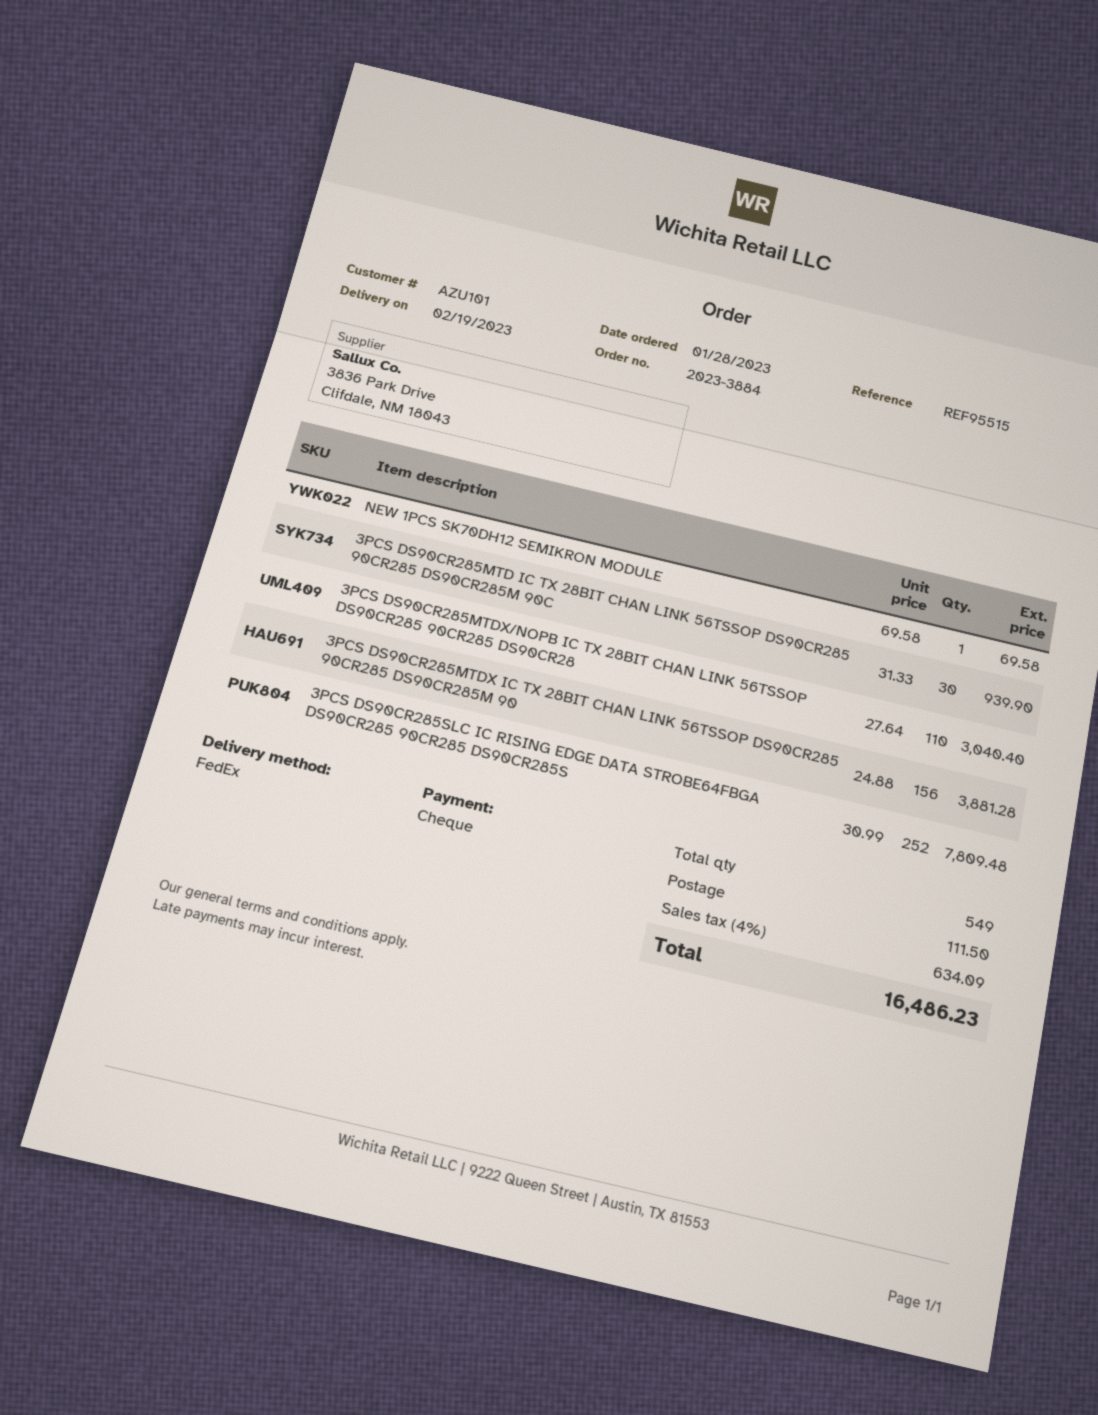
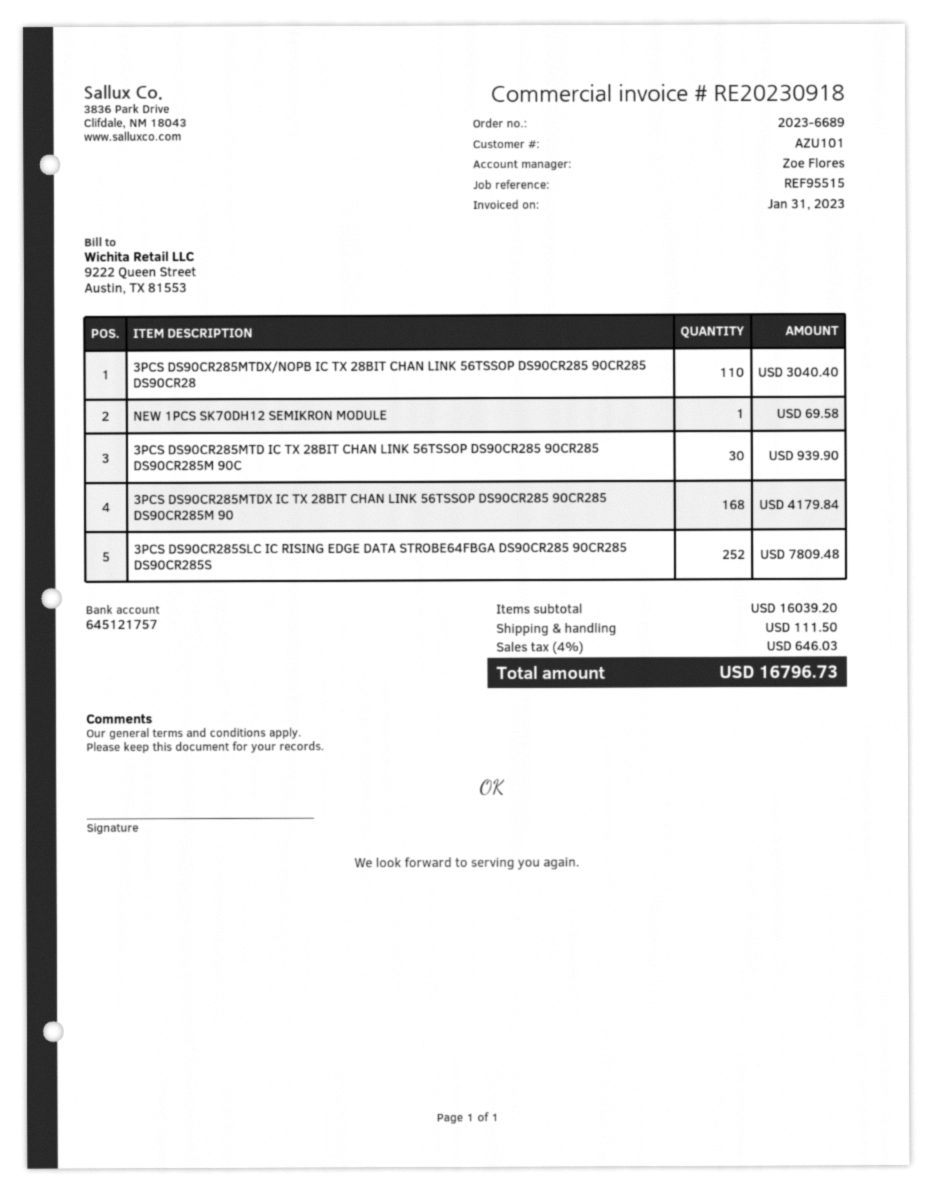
order number: 2023-3884 -> 2023-6689
3PCS DS90CR285MTDX IC TX 28BIT CHAN LINK 56TSSOP DS90CR285 90CR285 DS90CR285M 90: 156 for 3881.28 -> 168 for 4179.84
tax: 4% = 634.09 -> 4% = 646.03
total: 16486.23 -> 16796.73

